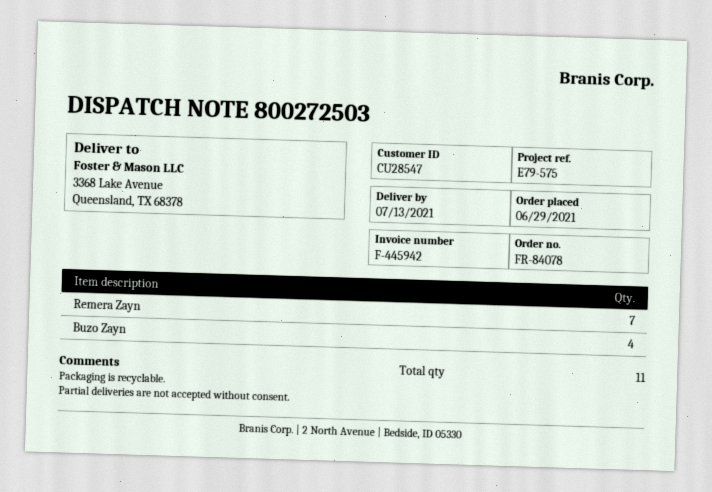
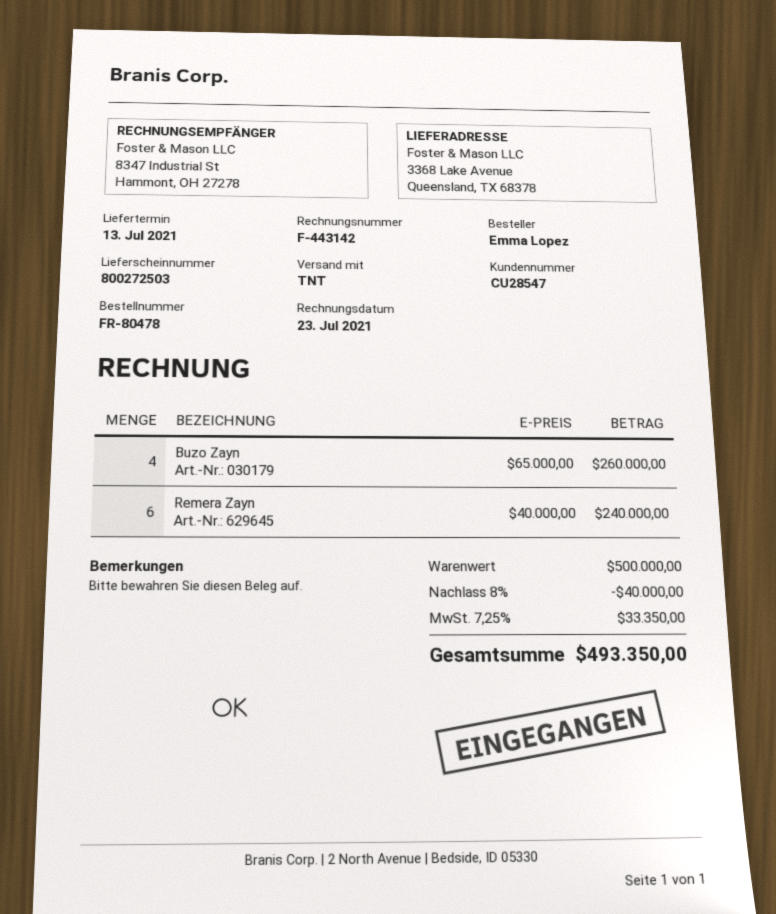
order number: FR-84078 -> FR-80478
invoice number: F-445942 -> F-443142
Remera Zayn: 7 -> 6

